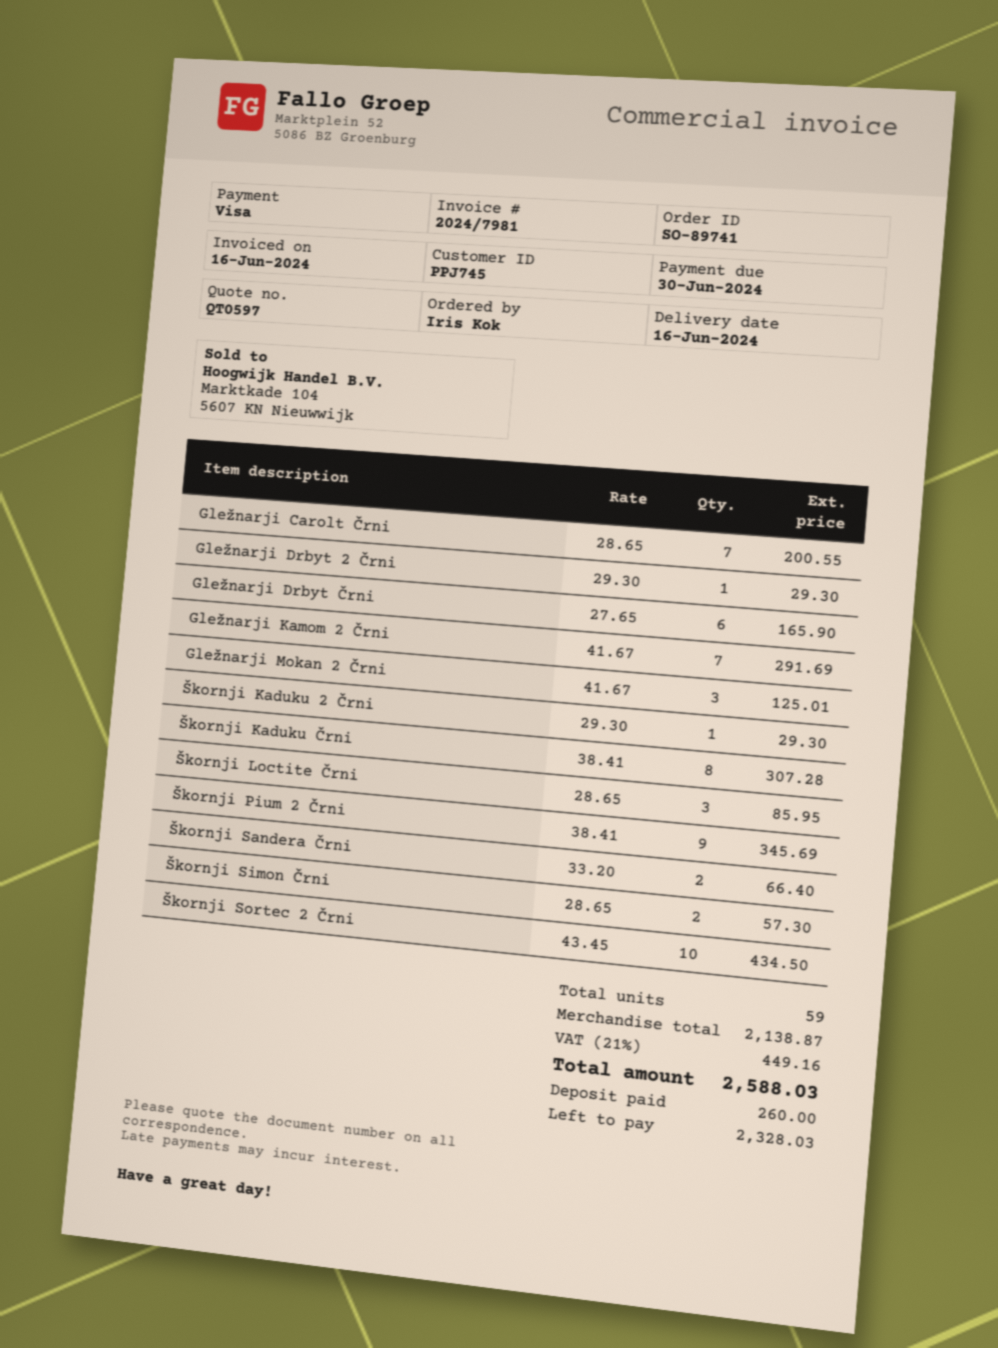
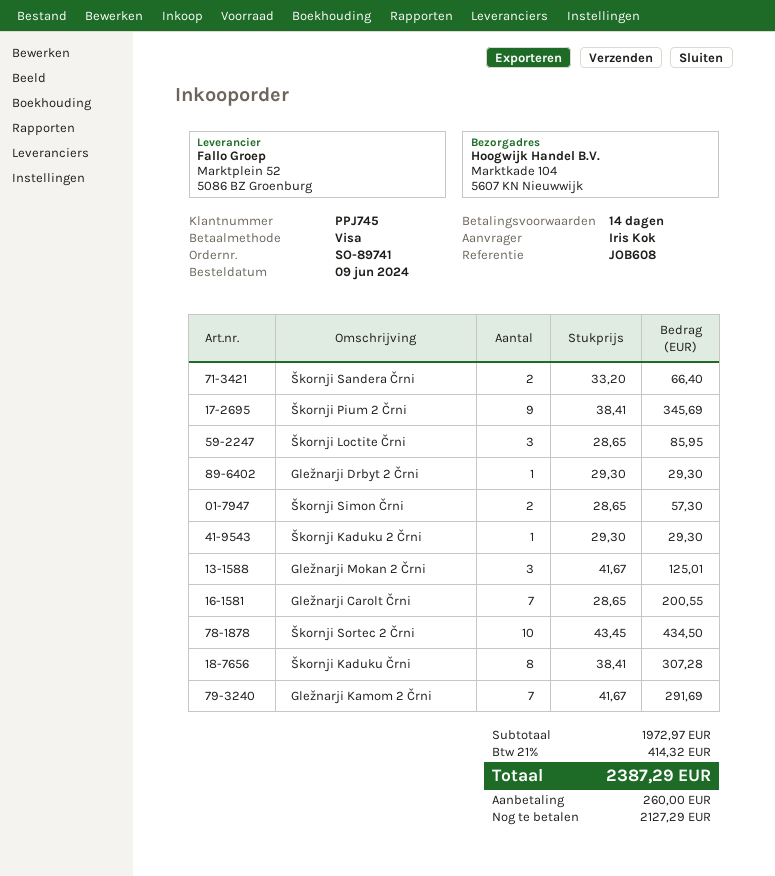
Gležnarji Drbyt Črni: 6 x 27.65 = 165.90 -> none
subtotal: 2138.87 -> 1972.97
tax: 21% = 449.16 -> 21% = 414.32
total: 2588.03 -> 2387.29
balance: 2328.03 -> 2127.29

